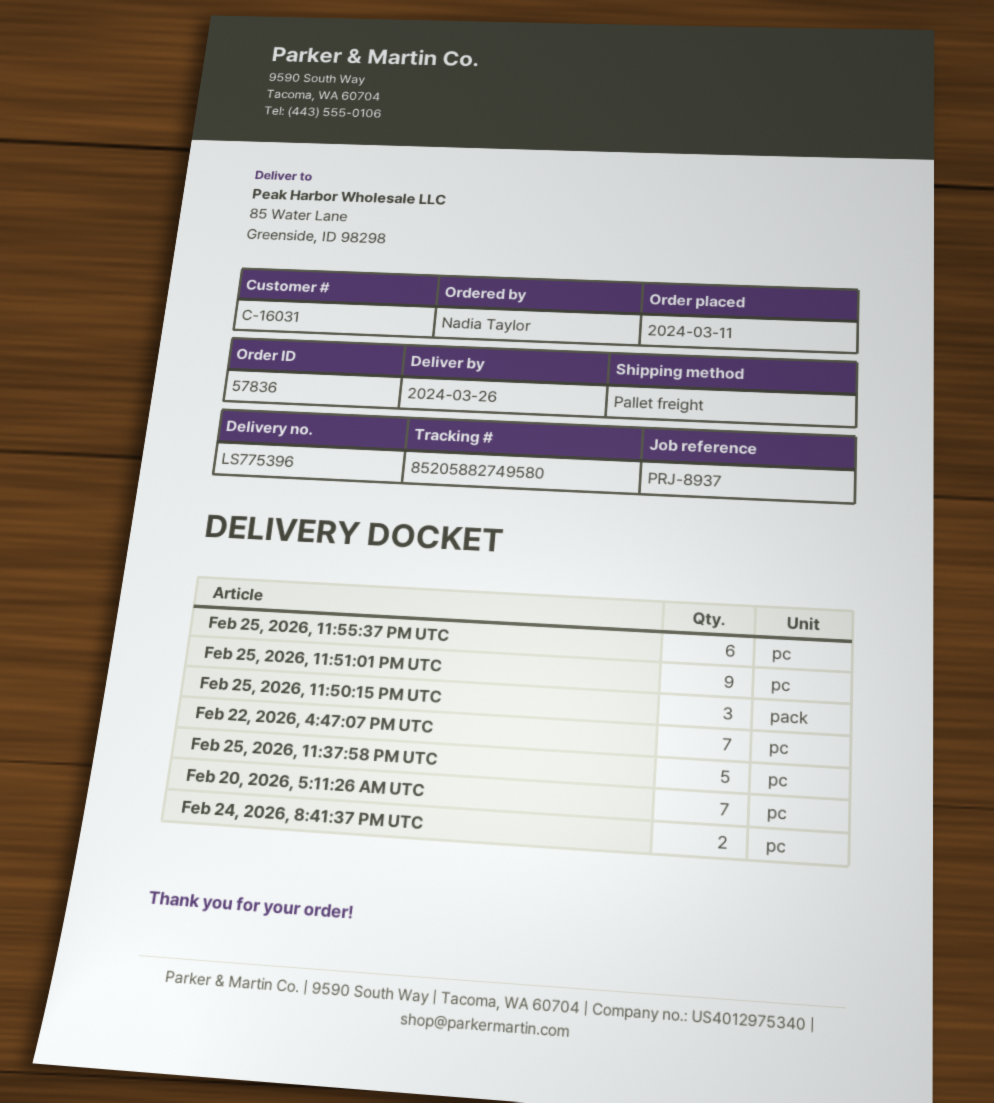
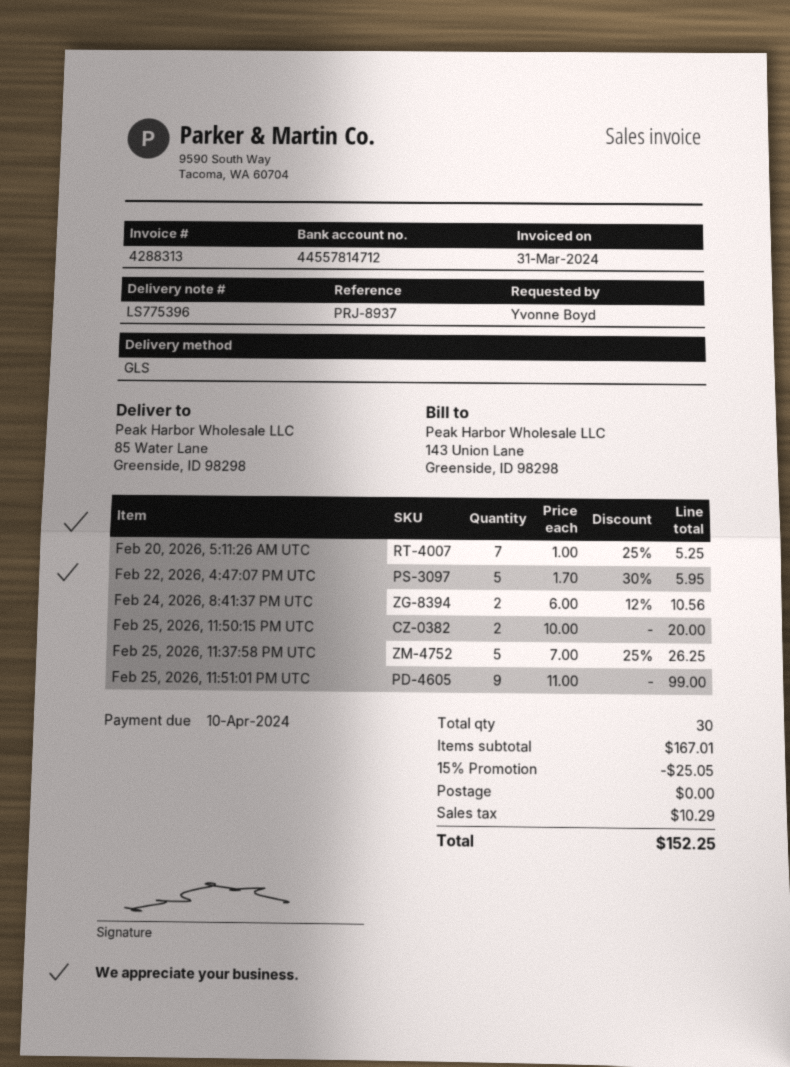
ordered by: Nadia Taylor -> Yvonne Boyd
shipping method: pallet freight -> GLS
Feb 25, 2026, 11:55:37 PM UTC: 6 -> none
Feb 25, 2026, 11:50:15 PM UTC: 3 -> 2
Feb 22, 2026, 4:47:07 PM UTC: 7 -> 5

